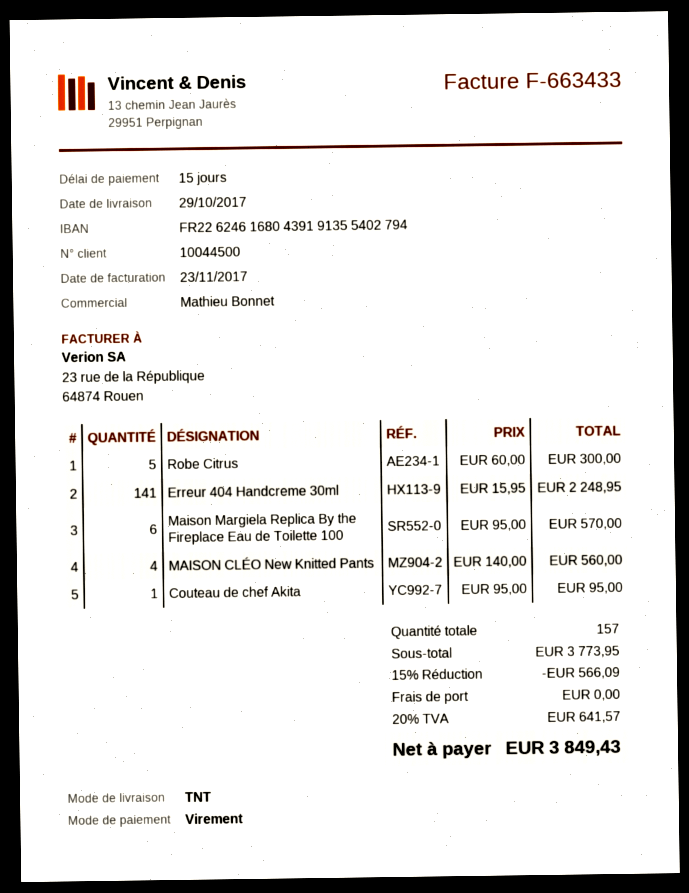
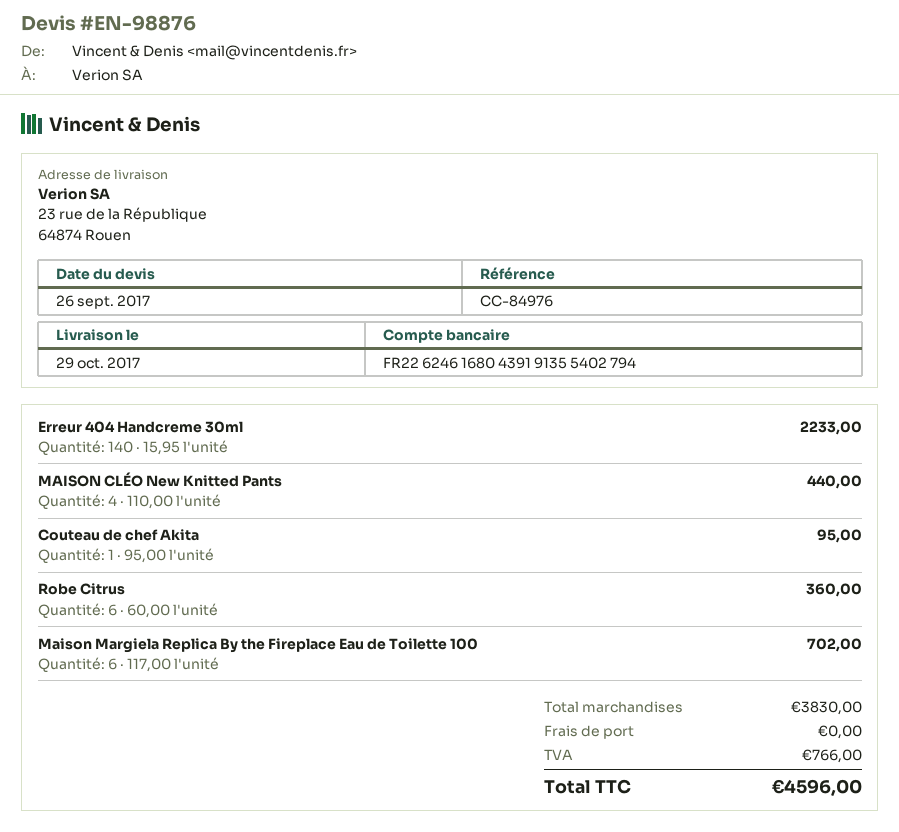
Robe Citrus: 5 x 60.00 = 300.00 -> 6 x 60.00 = 360.00
Erreur 404 Handcreme 30ml: 141 x 15.95 = 2248.95 -> 140 x 15.95 = 2233.00
Maison Margiela Replica By the Fireplace Eau de Toilette 100: 6 x 95.00 = 570.00 -> 6 x 117.00 = 702.00
MAISON CLÉO New Knitted Pants: 4 x 140.00 = 560.00 -> 4 x 110.00 = 440.00
subtotal: 3773.95 -> 3830.00
discount: 15% = 566.09 -> none
tax: 641.57 -> 766.00
total: 3849.43 -> 4596.00

